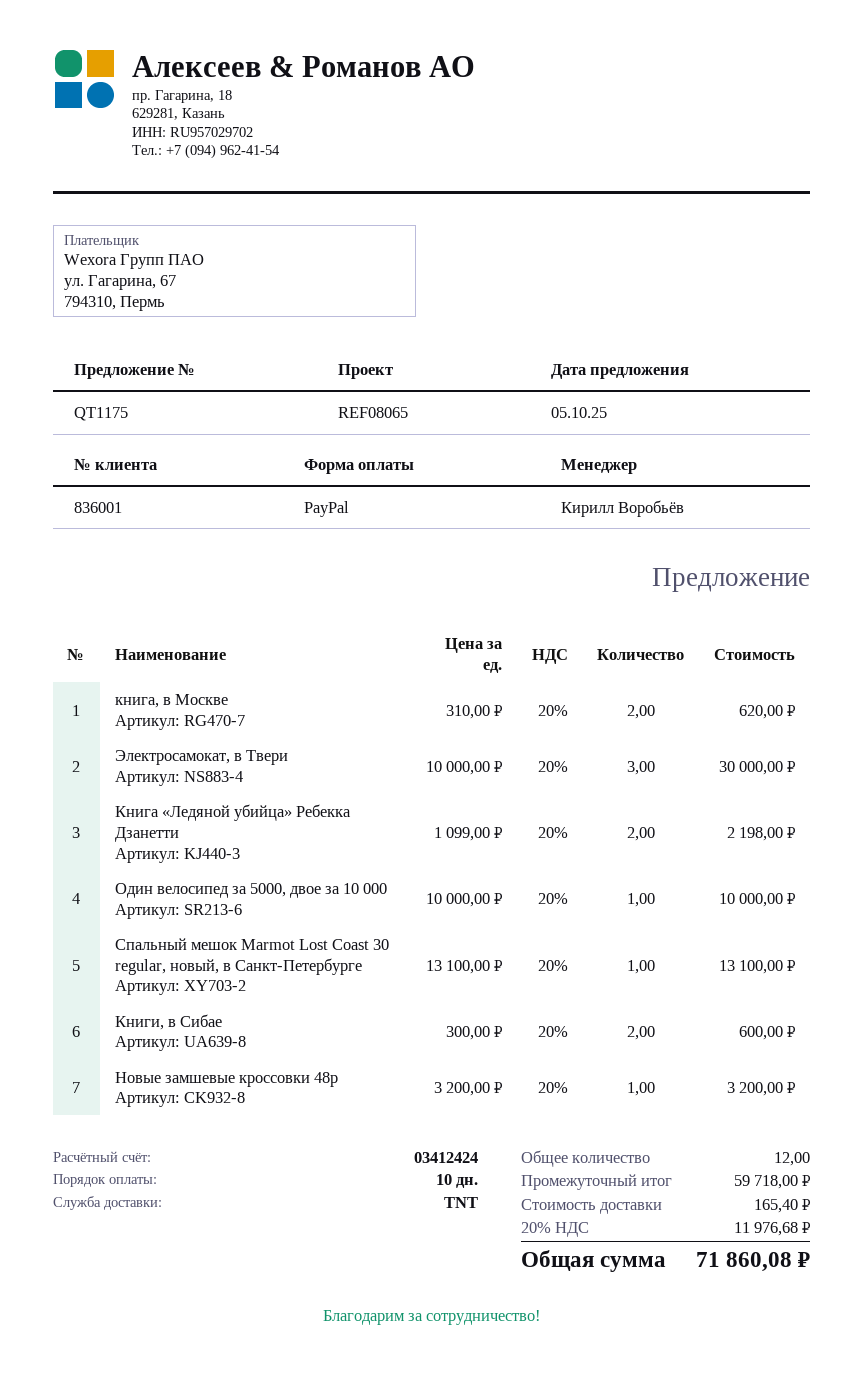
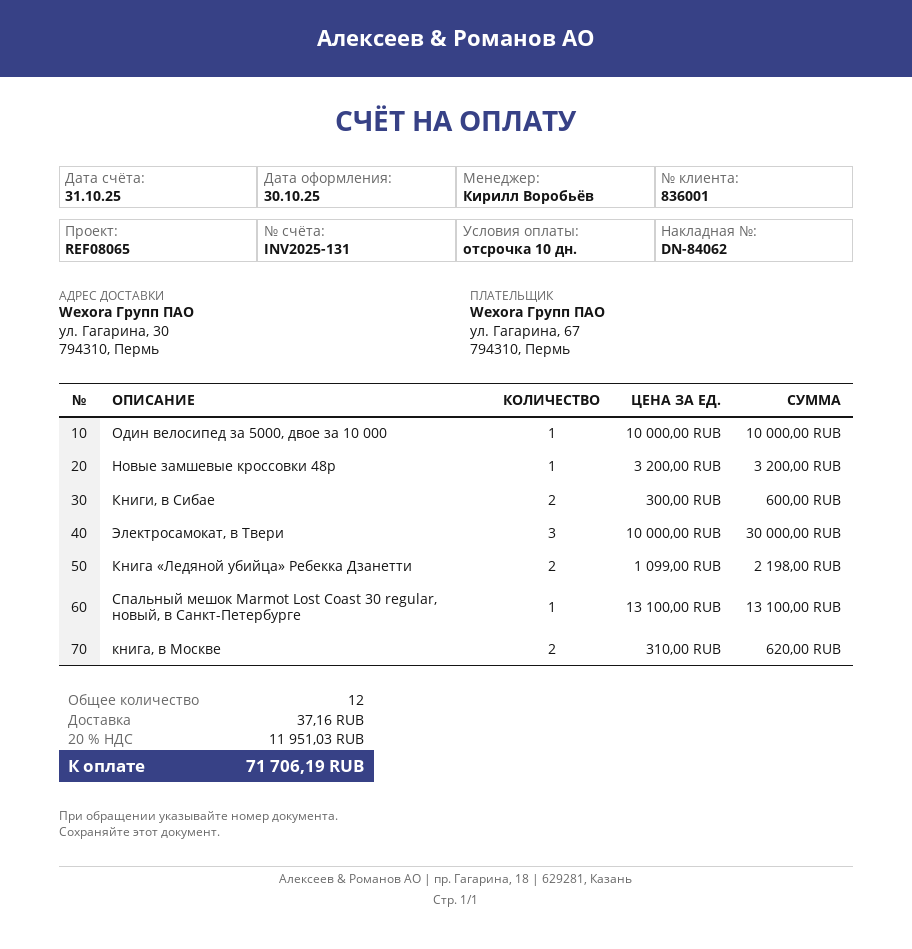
shipping: 165.40 -> 37.16
tax: 20% = 11976.68 -> 20% = 11951.03
total: 71860.08 -> 71706.19

